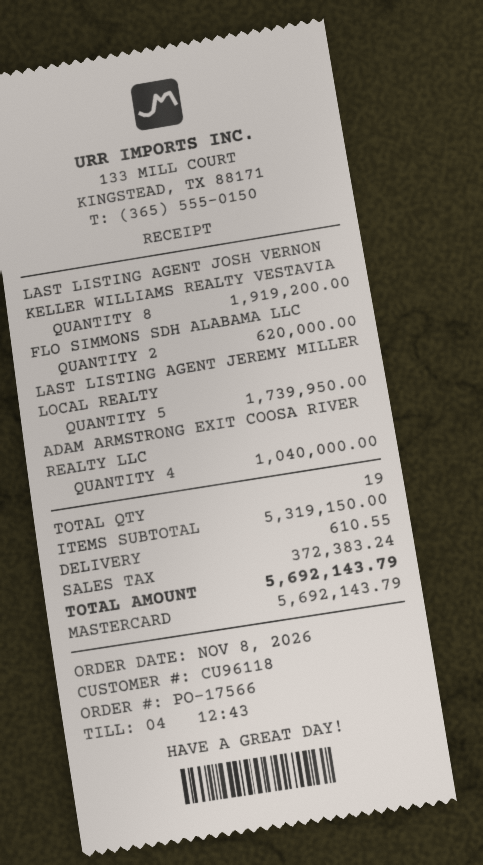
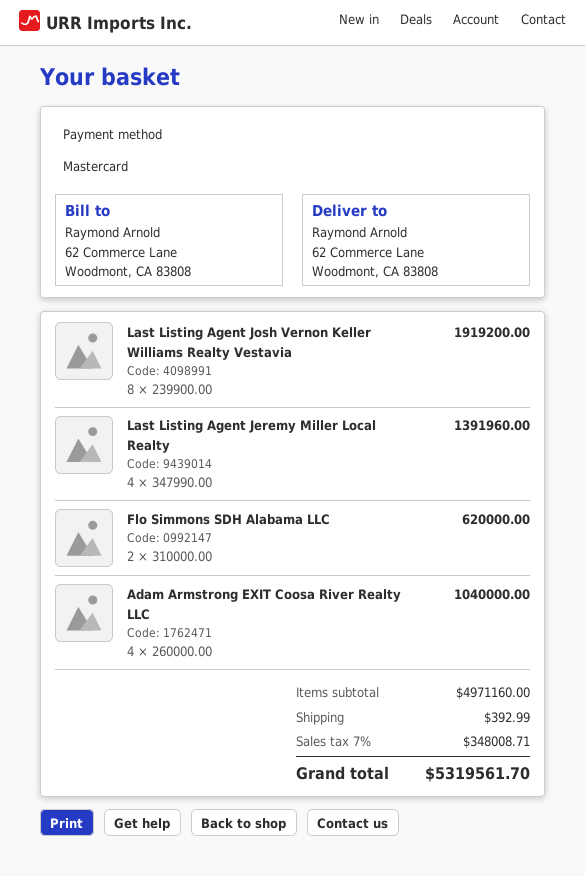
LAST LISTING AGENT JEREMY MILLER LOCAL REALTY: 5 for 1739950.00 -> 4 for 1391960.00
subtotal: 5319150.00 -> 4971160.00
shipping: 610.55 -> 392.99
tax: 372383.24 -> 348008.71
total: 5692143.79 -> 5319561.70

